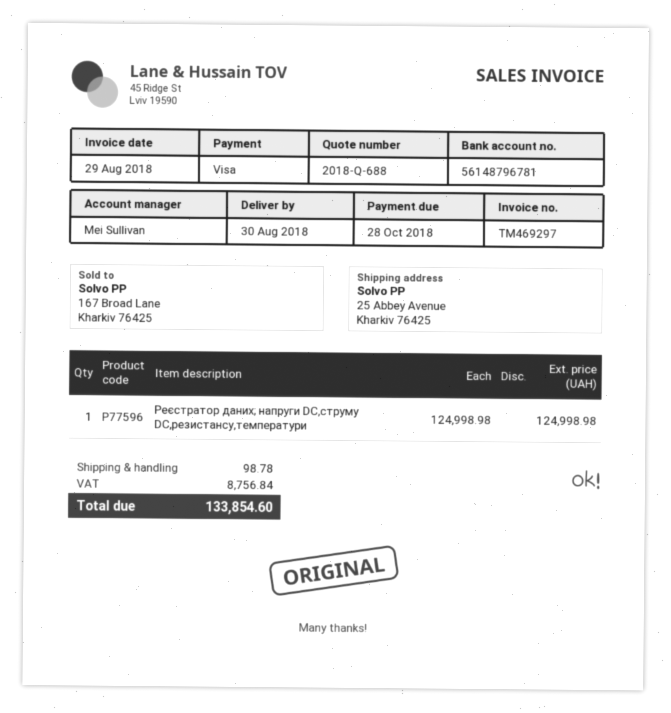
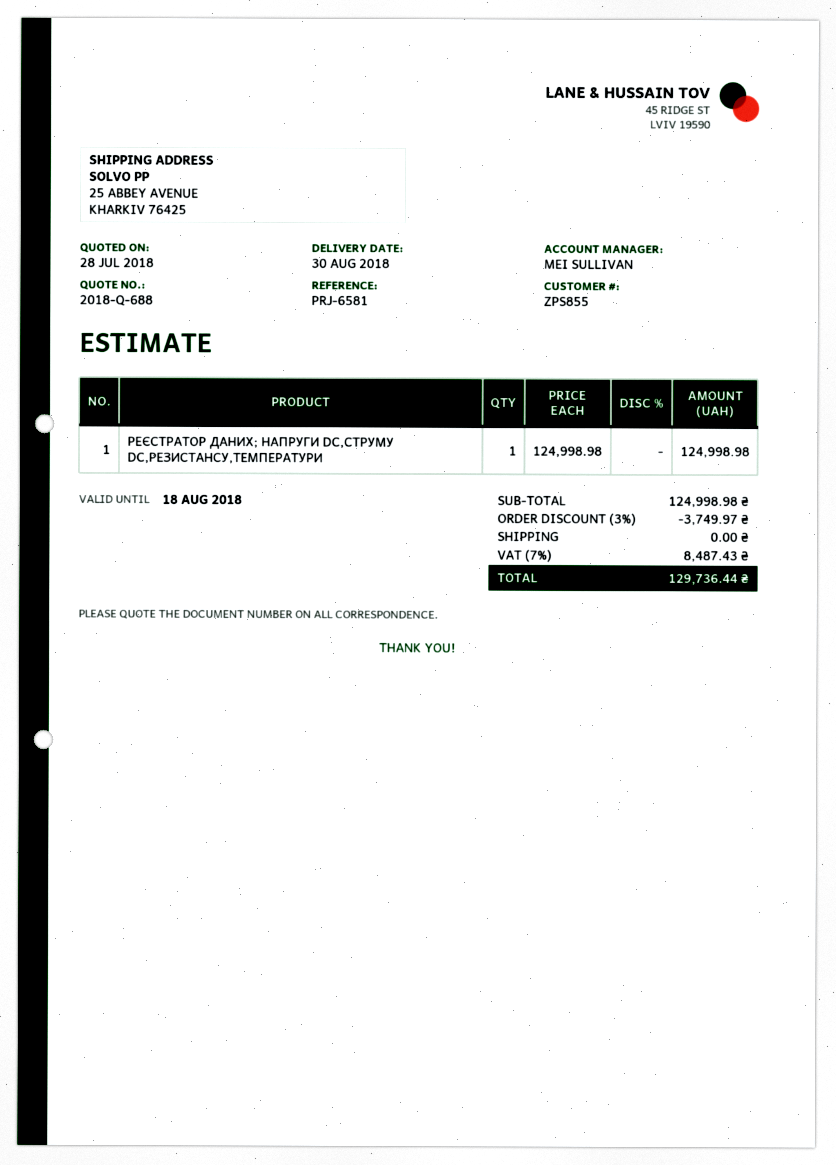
discount: none -> 3% = 3749.97
shipping: 98.78 -> 0.00
tax: 8756.84 -> 8487.43
total: 133854.60 -> 129736.44

